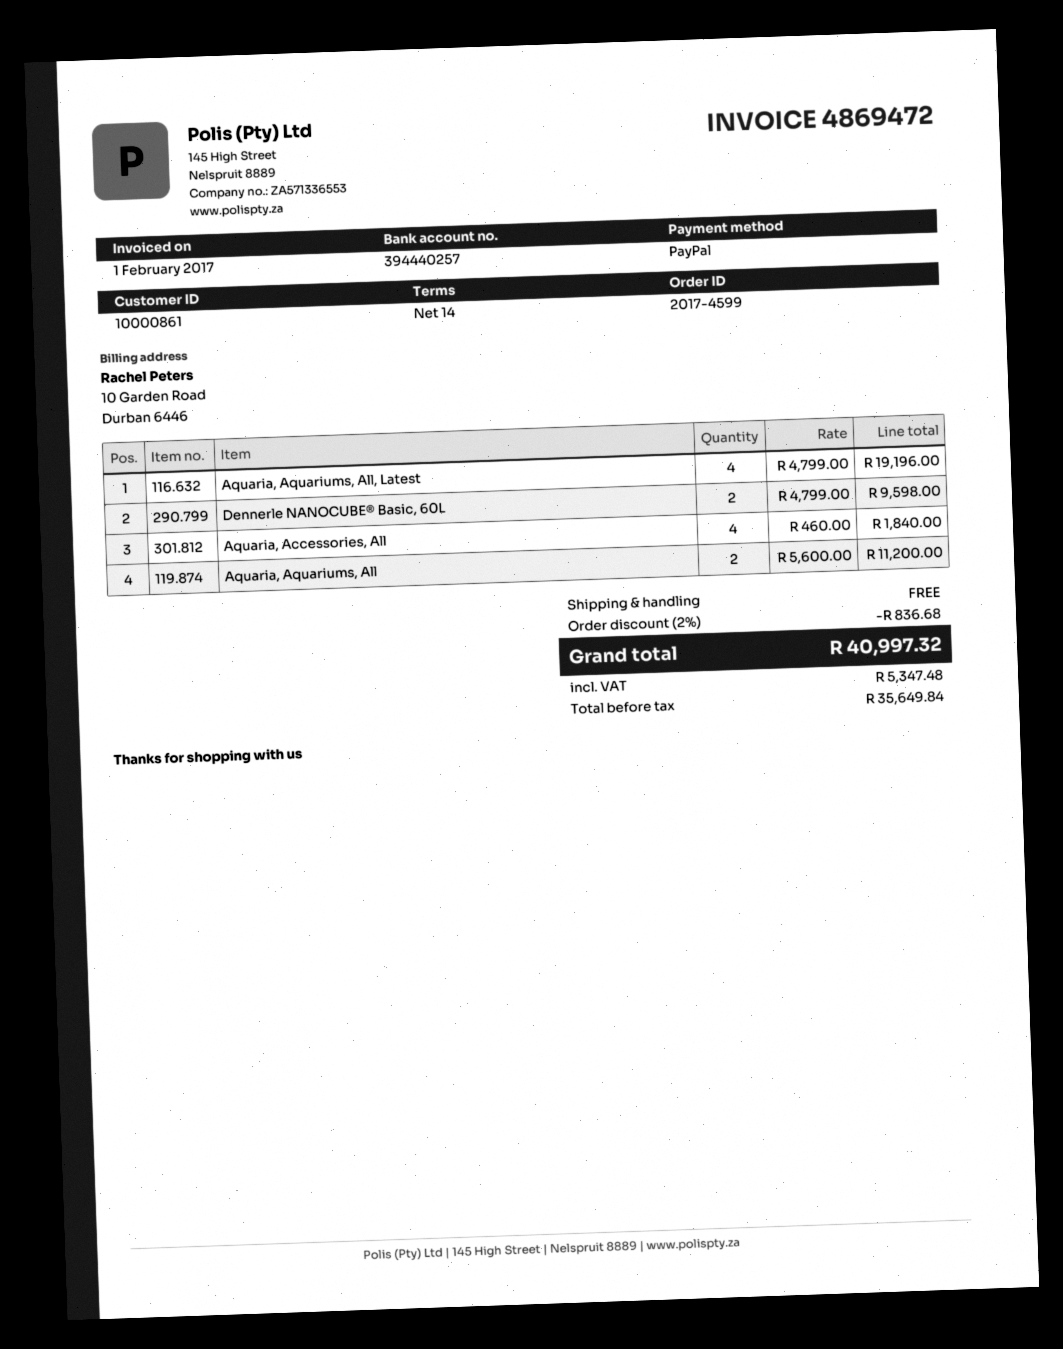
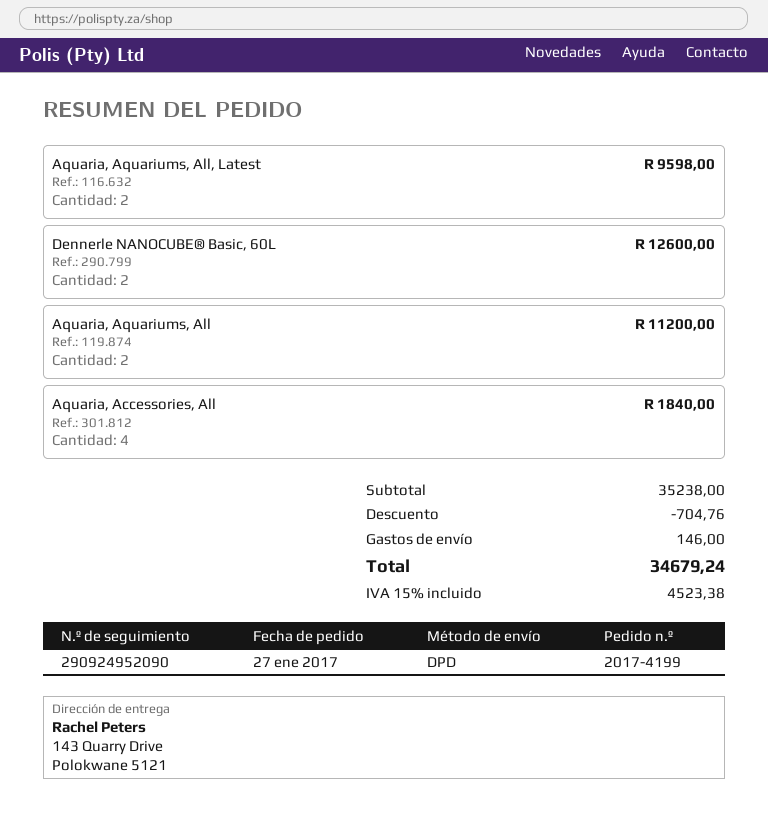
order number: 2017-4599 -> 2017-4199
Aquaria, Aquariums, All, Latest: 4 for 19196.00 -> 2 for 9598.00
Dennerle NANOCUBE® Basic, 60L: 2 for 9598.00 -> 2 for 12600.00
discount: 836.68 -> 704.76
shipping: 0.00 -> 146.00
tax: 5347.48 -> 4523.38
total: 40997.32 -> 34679.24

